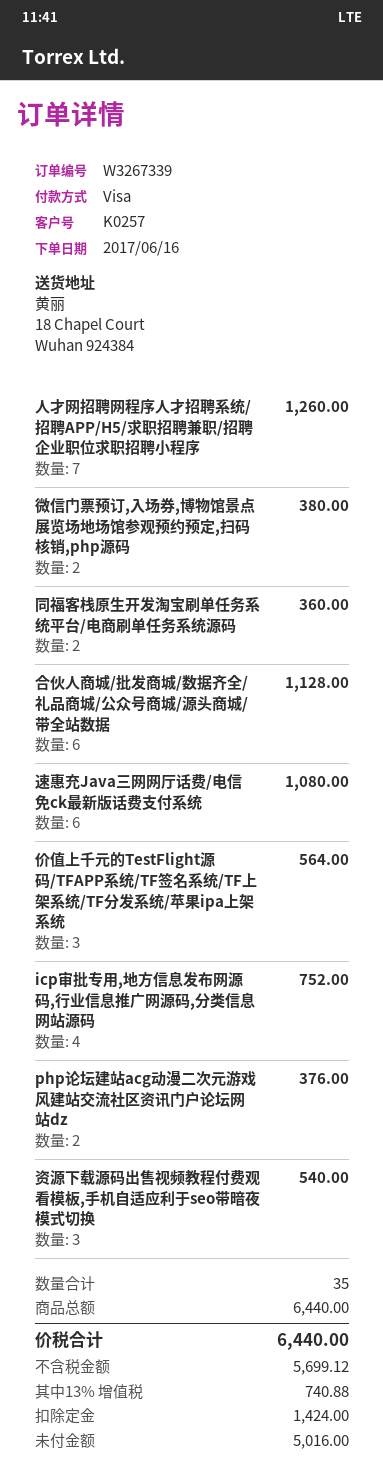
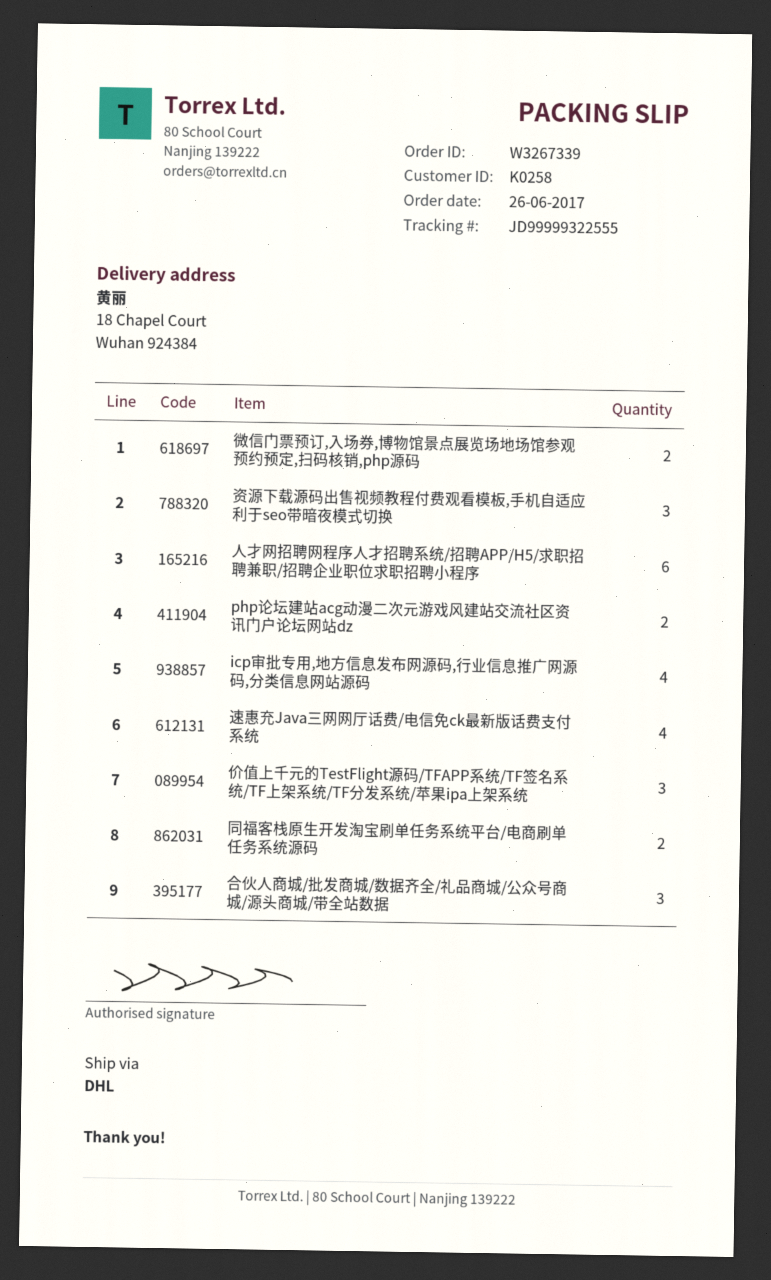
order date: 2017-06-16 -> 2017-06-26
customer number: K0257 -> K0258
人才网招聘网程序人才招聘系统/招聘APP/H5/求职招聘兼职/招聘企业职位求职招聘小程序: 7 -> 6
合伙人商城/批发商城/数据齐全/礼品商城/公众号商城/源头商城/带全站数据: 6 -> 3
速惠充Java三网网厅话费/电信免ck最新版话费支付系统: 6 -> 4

